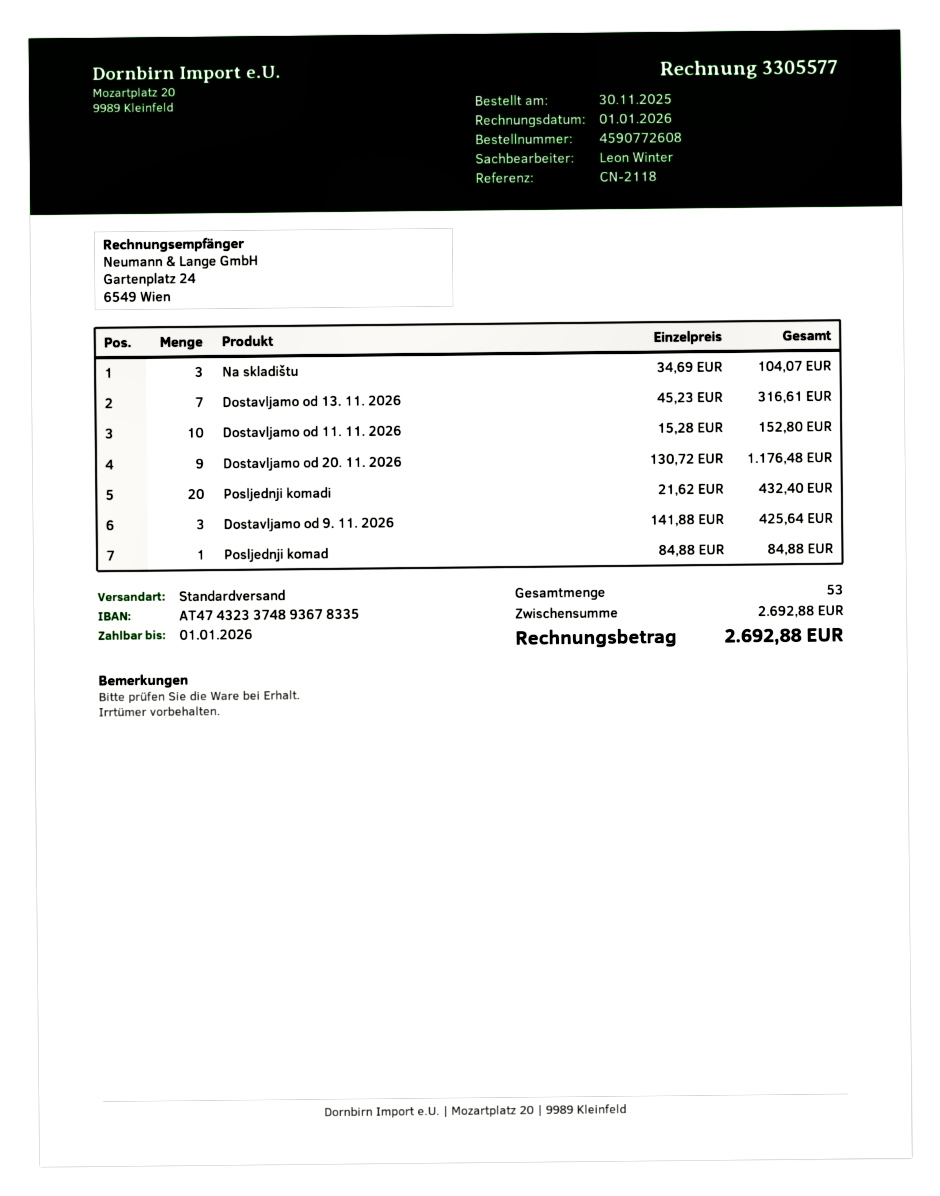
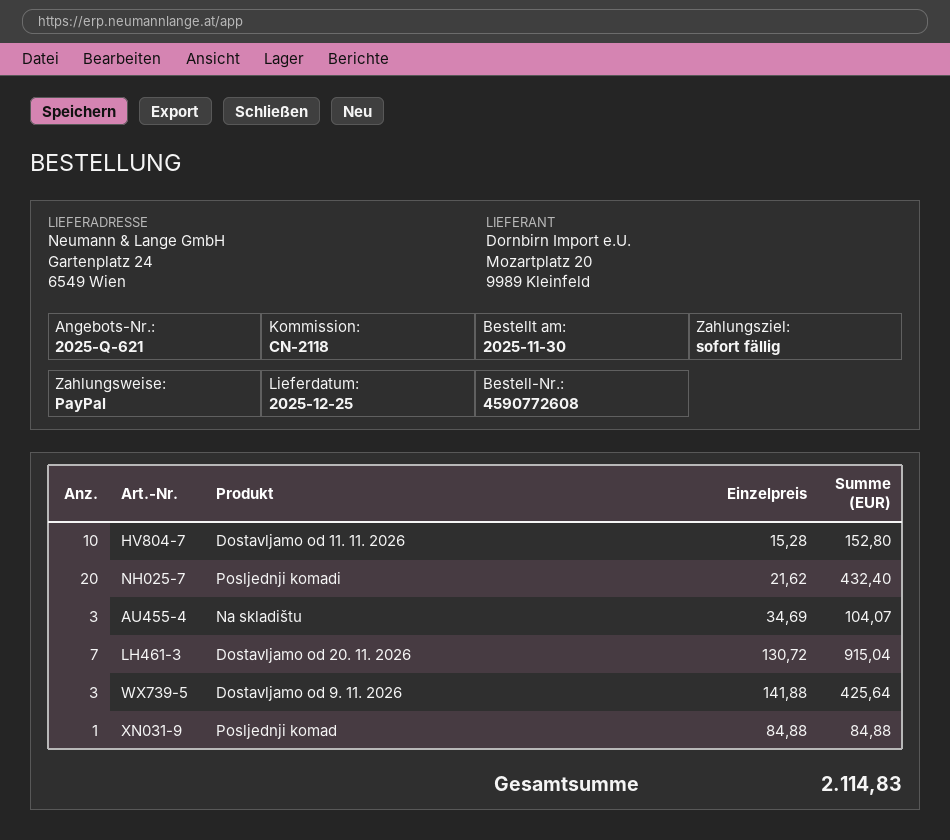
Dostavljamo od 13. 11. 2026: 7 x 45.23 = 316.61 -> none
Dostavljamo od 20. 11. 2026: 9 x 130.72 = 1176.48 -> 7 x 130.72 = 915.04
total: 2692.88 -> 2114.83

